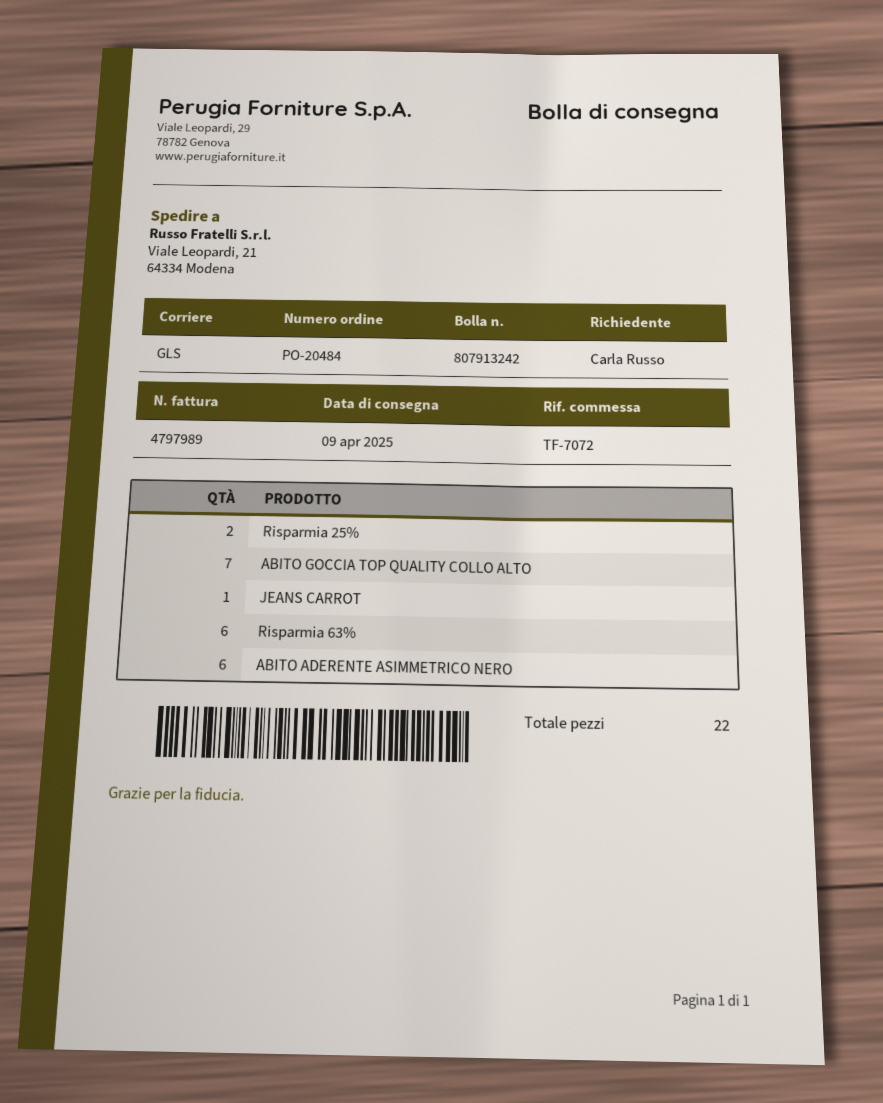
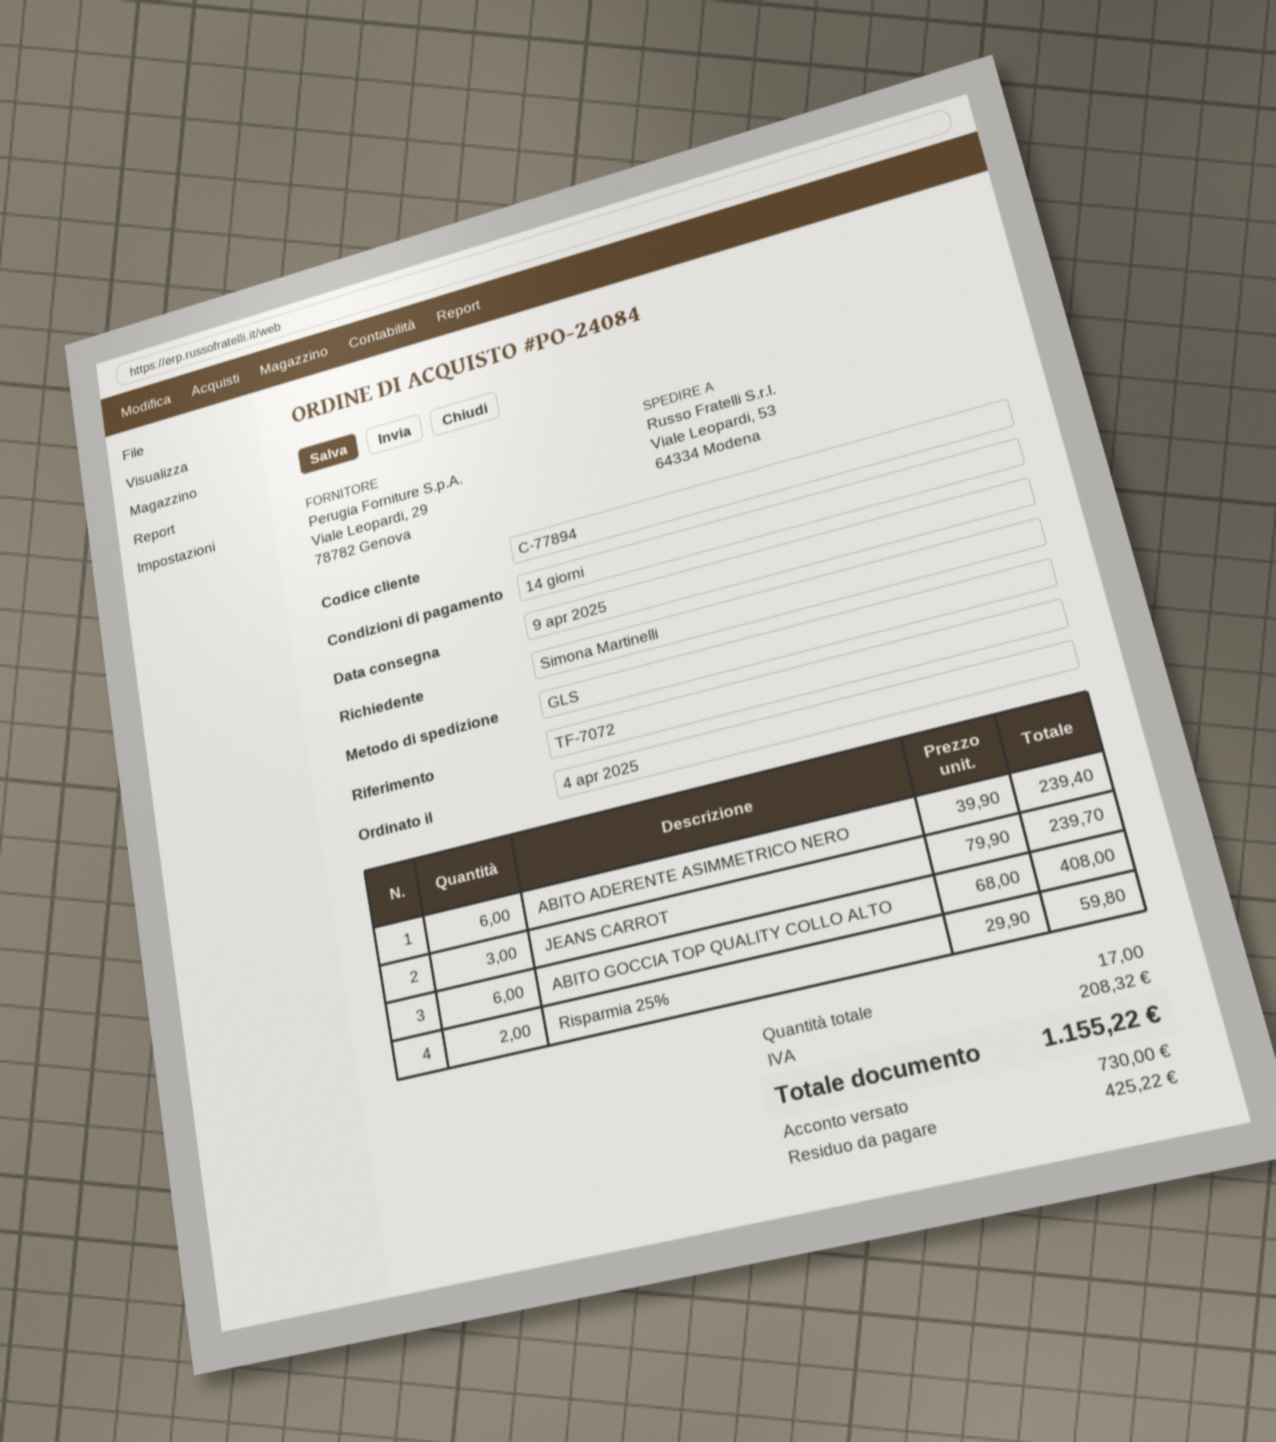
order number: PO-20484 -> PO-24084
ordered by: Carla Russo -> Simona Martinelli
ship to: Viale Leopardi, 21, 64334 Modena -> Viale Leopardi, 53, 64334 Modena
ABITO GOCCIA TOP QUALITY COLLO ALTO: 7 -> 6
JEANS CARROT: 1 -> 3
Risparmia 63%: 6 -> none
total quantity: 22 -> 17

